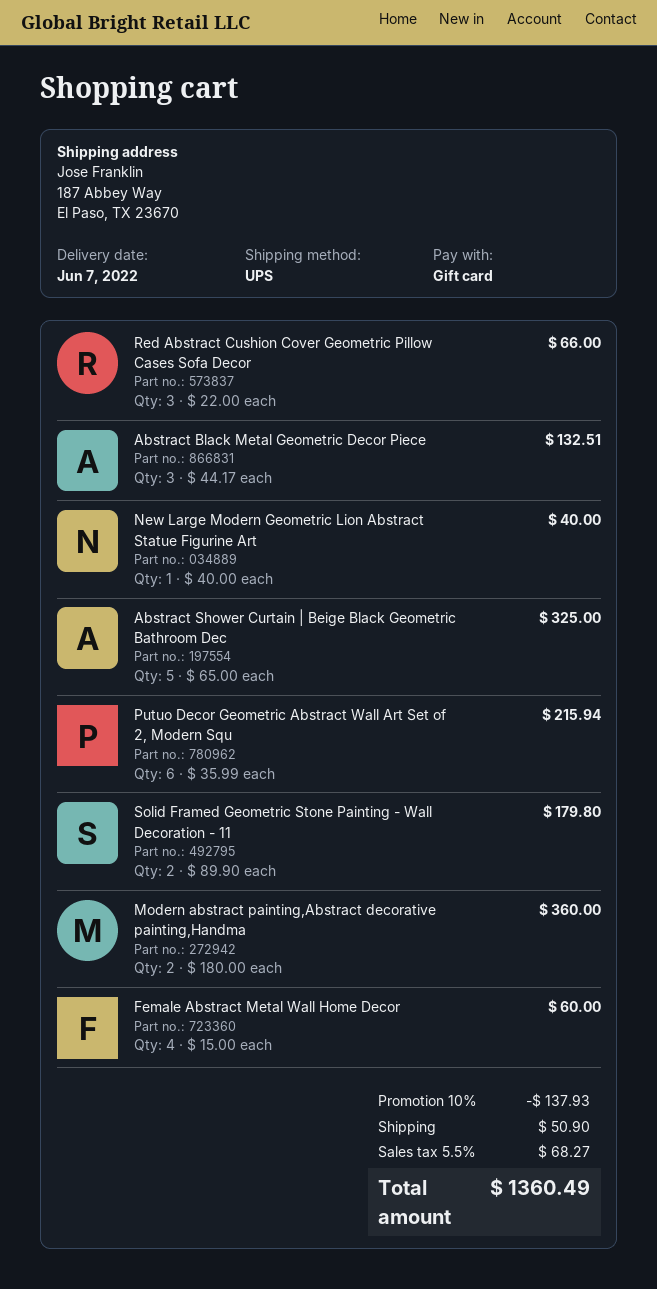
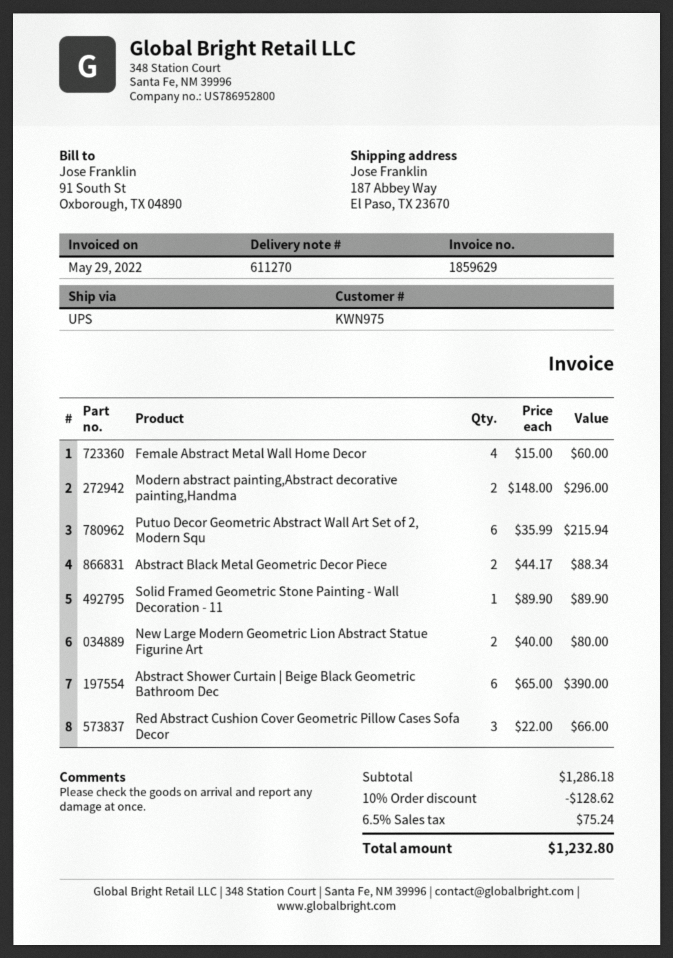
Abstract Black Metal Geometric Decor Piece: 3 x 44.17 = 132.51 -> 2 x 44.17 = 88.34
New Large Modern Geometric Lion Abstract Statue Figurine Art: 1 x 40.00 = 40.00 -> 2 x 40.00 = 80.00
Abstract Shower Curtain | Beige Black Geometric Bathroom Dec: 5 x 65.00 = 325.00 -> 6 x 65.00 = 390.00
Solid Framed Geometric Stone Painting - Wall Decoration - 11: 2 x 89.90 = 179.80 -> 1 x 89.90 = 89.90
Modern abstract painting,Abstract decorative painting,Handma: 2 x 180.00 = 360.00 -> 2 x 148.00 = 296.00
discount: 10% = 137.93 -> 10% = 128.62
shipping: 50.90 -> none
tax: 5.5% = 68.27 -> 6.5% = 75.24
total: 1360.49 -> 1232.80

